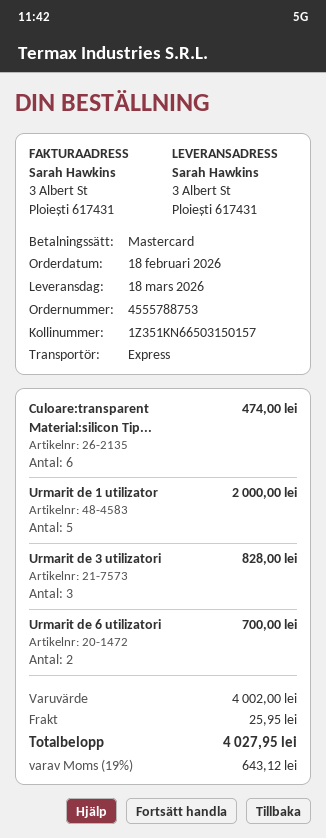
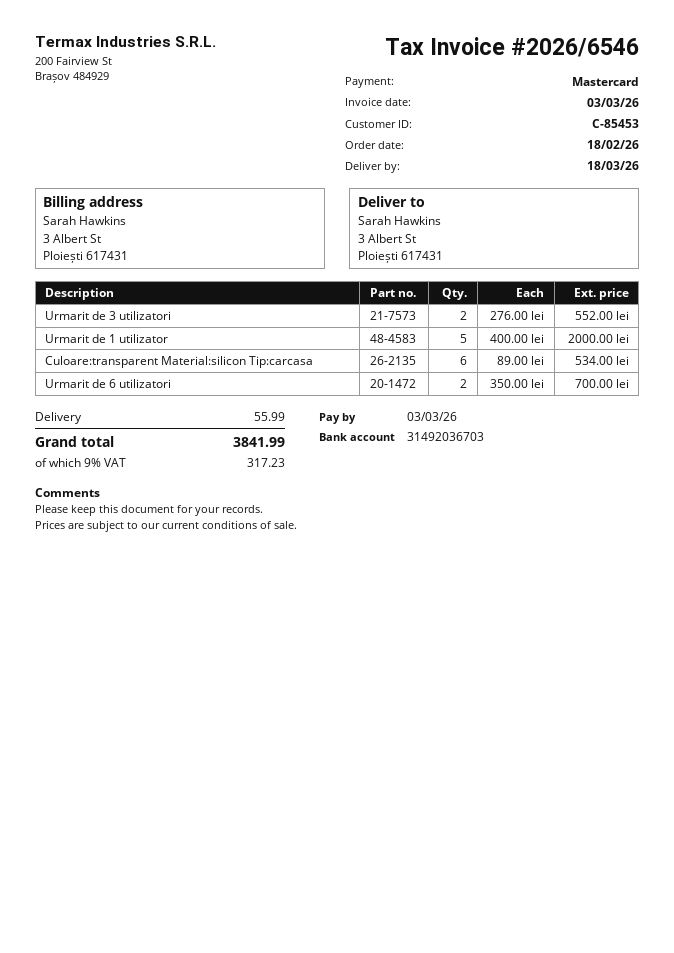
Culoare:transparent Material:silicon Tip...: 6 for 474.00 -> 6 for 534.00
Urmarit de 3 utilizatori: 3 for 828.00 -> 2 for 552.00
shipping: 25.95 -> 55.99
tax: 19% = 643.12 -> 9% = 317.23
total: 4027.95 -> 3841.99

